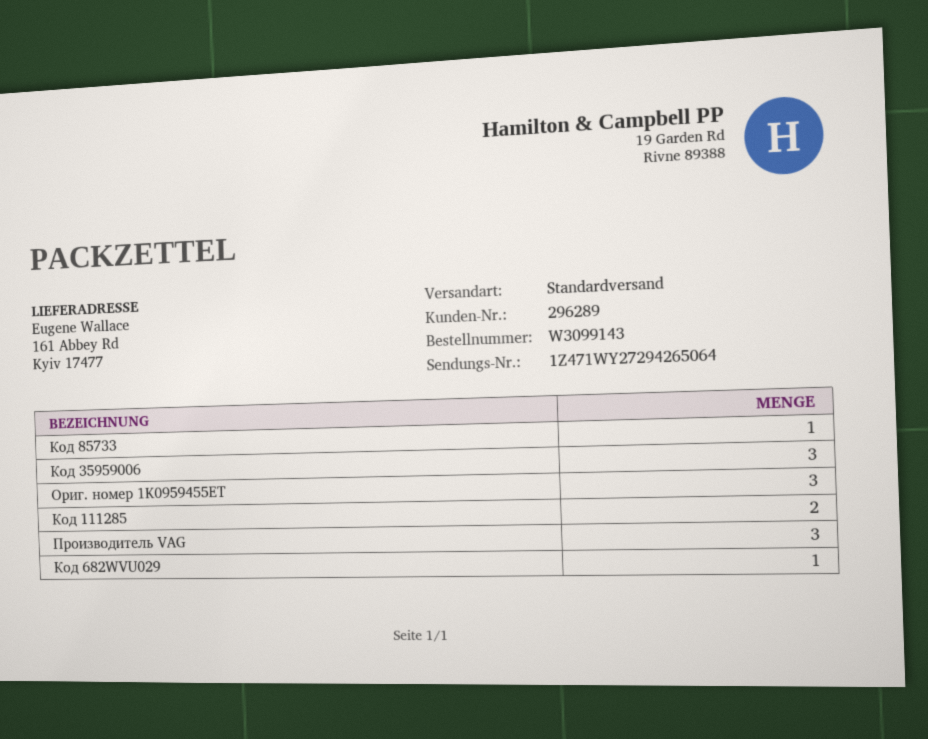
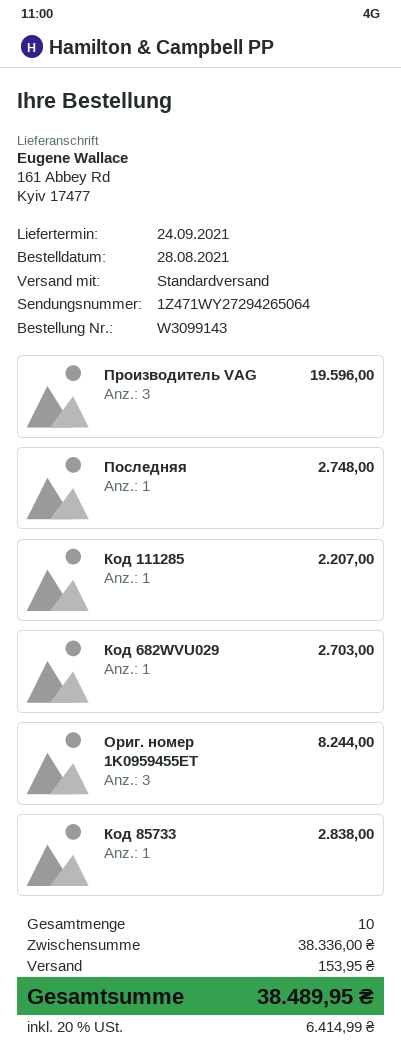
Код 35959006: 3 -> none
Код 111285: 2 -> 1
Последняя: none -> 1

